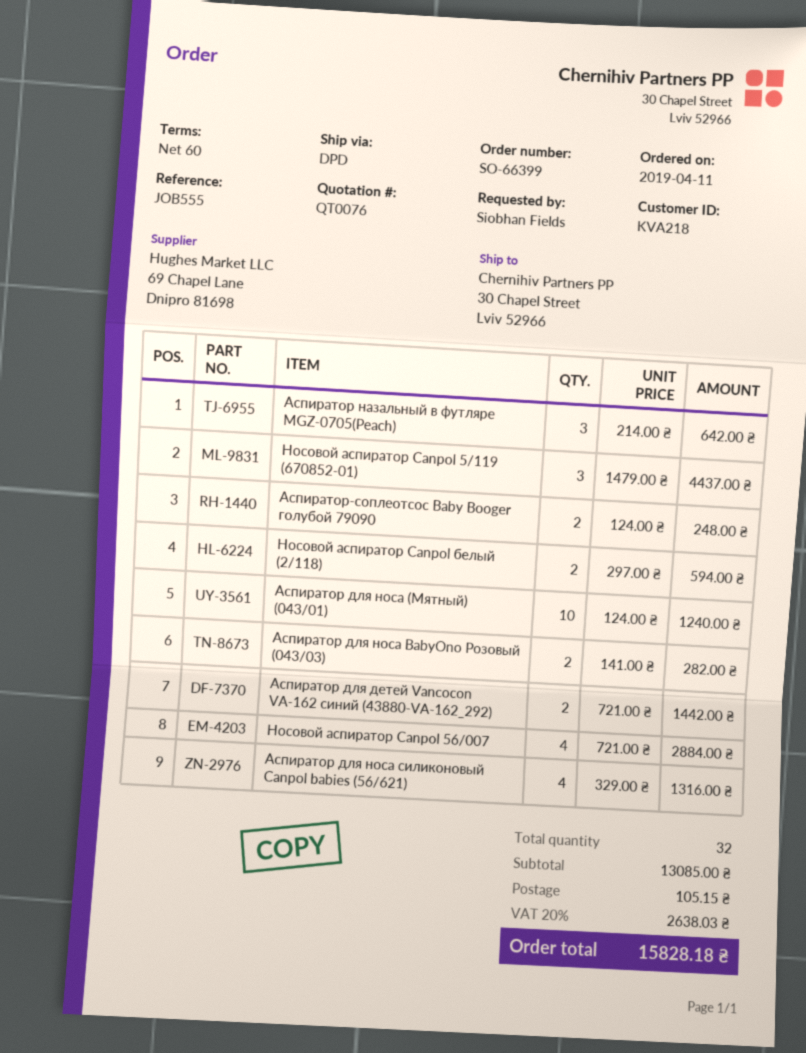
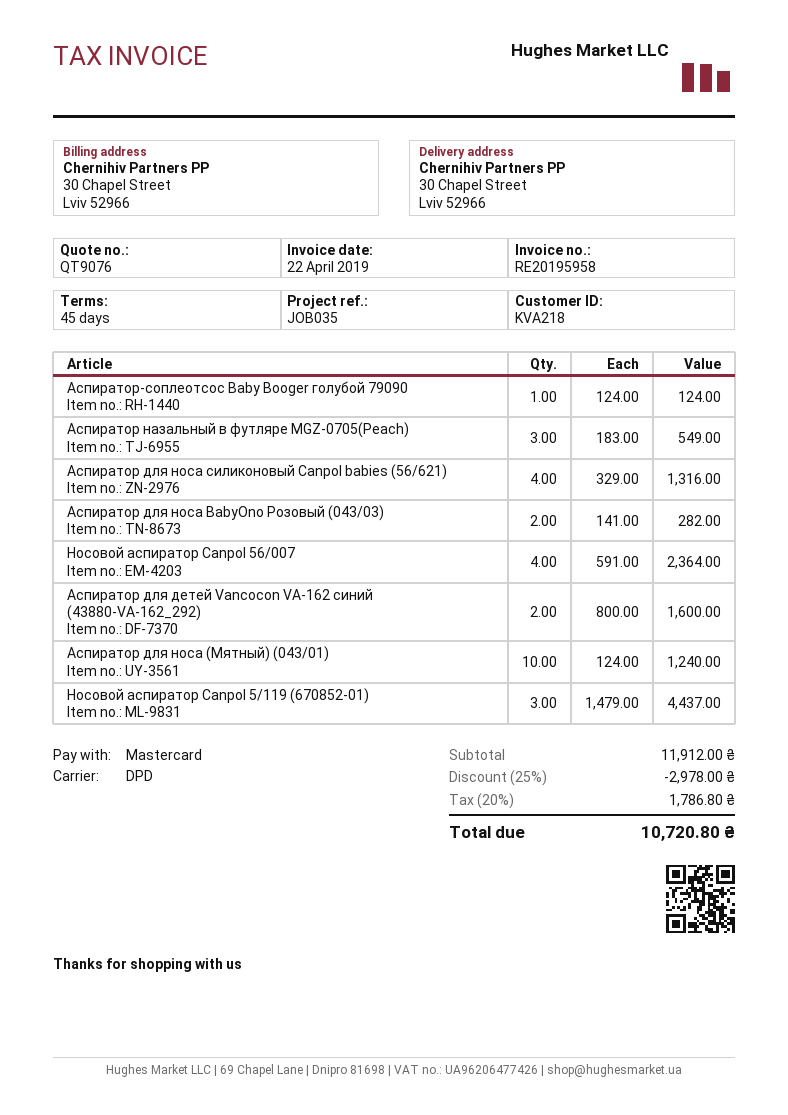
quote number: QT0076 -> QT9076
payment terms: 60 days -> 45 days
reference: JOB555 -> JOB035
Аспиратор назальный в футляре MGZ-0705(Peach): 3 x 214.00 = 642.00 -> 3 x 183.00 = 549.00
Аспиратор-соплеотсос Baby Booger голубой 79090: 2 x 124.00 = 248.00 -> 1 x 124.00 = 124.00
Носовой аспиратор Canpol белый (2/118): 2 x 297.00 = 594.00 -> none
Аспиратор для детей Vancocon VA-162 синий (43880-VA-162_292): 2 x 721.00 = 1442.00 -> 2 x 800.00 = 1600.00
Носовой аспиратор Canpol 56/007: 4 x 721.00 = 2884.00 -> 4 x 591.00 = 2364.00
subtotal: 13085.00 -> 11912.00
discount: none -> 25% = 2978.00
shipping: 105.15 -> none
tax: 20% = 2638.03 -> 20% = 1786.80
total: 15828.18 -> 10720.80

